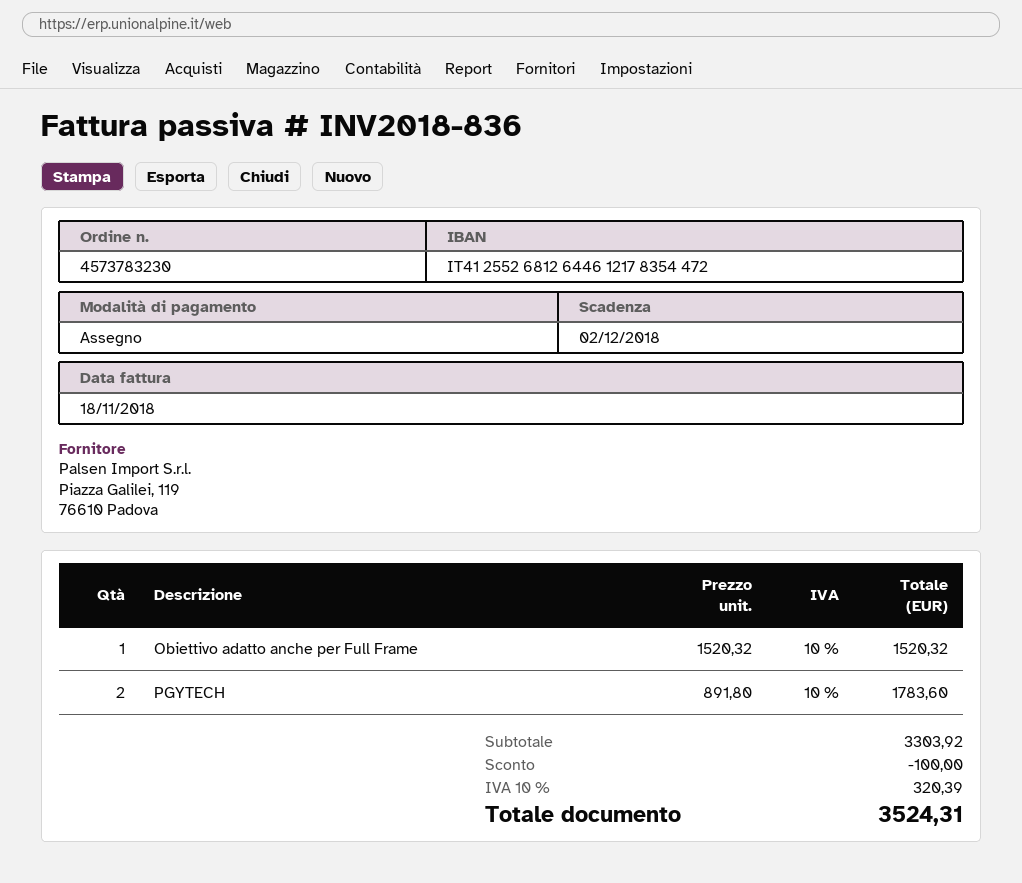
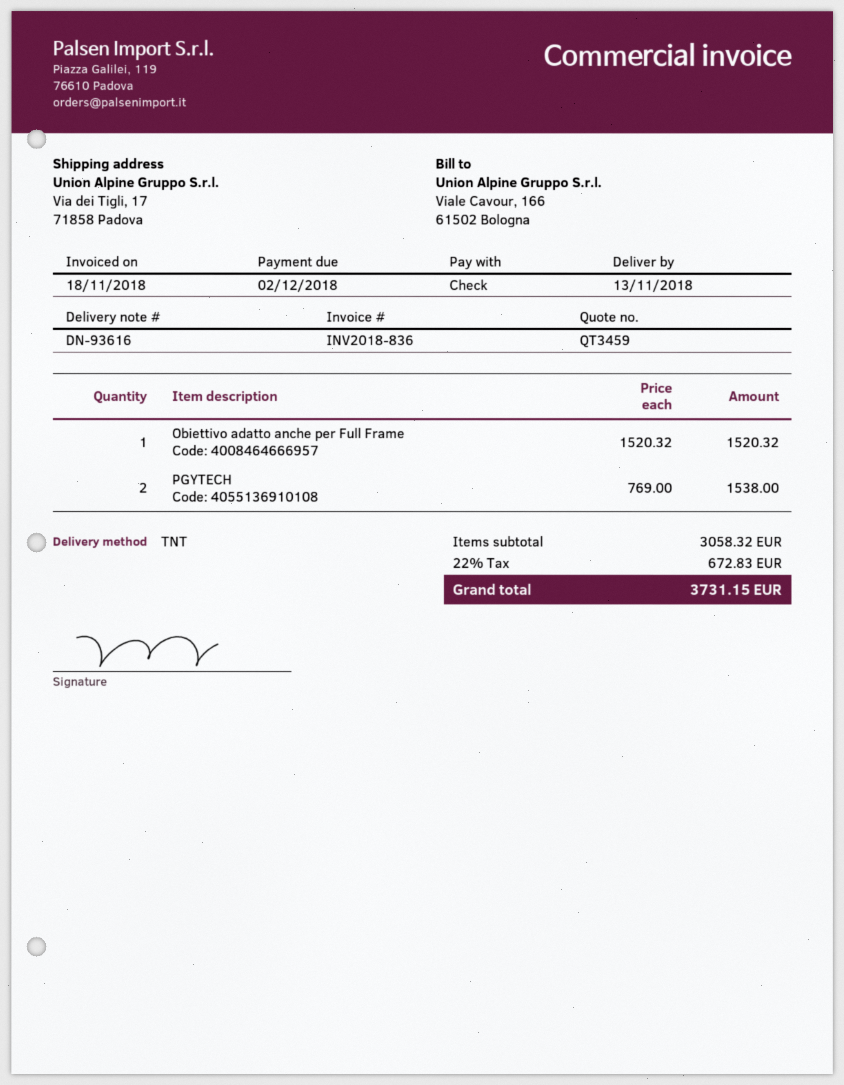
PGYTECH: 2 x 891.80 = 1783.60 -> 2 x 769.00 = 1538.00
subtotal: 3303.92 -> 3058.32
discount: 100.00 -> none
tax: 10% = 320.39 -> 22% = 672.83
total: 3524.31 -> 3731.15

